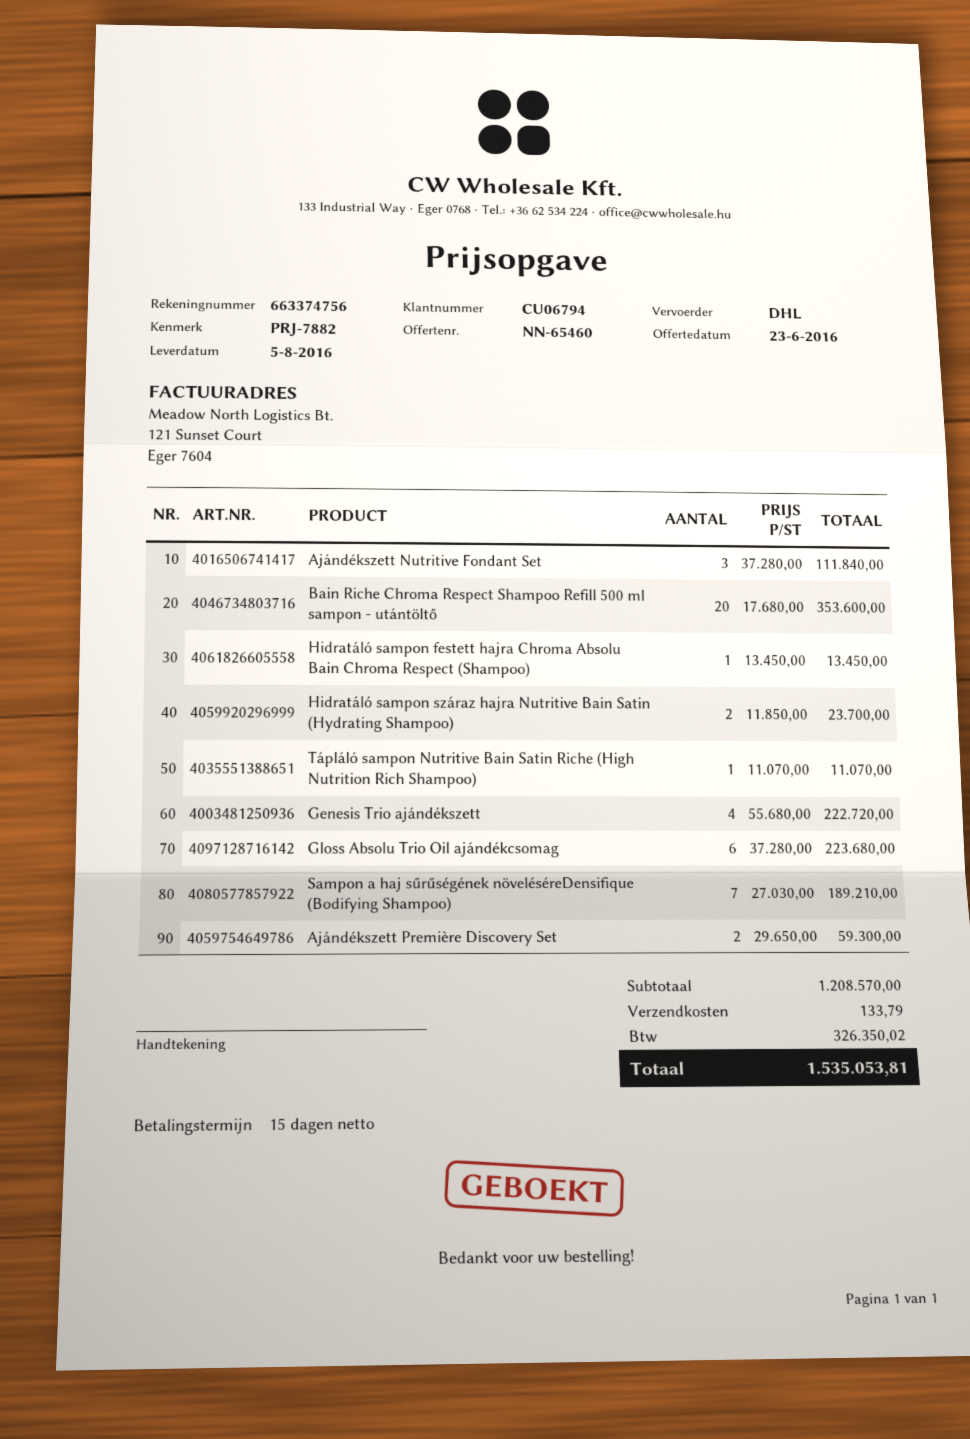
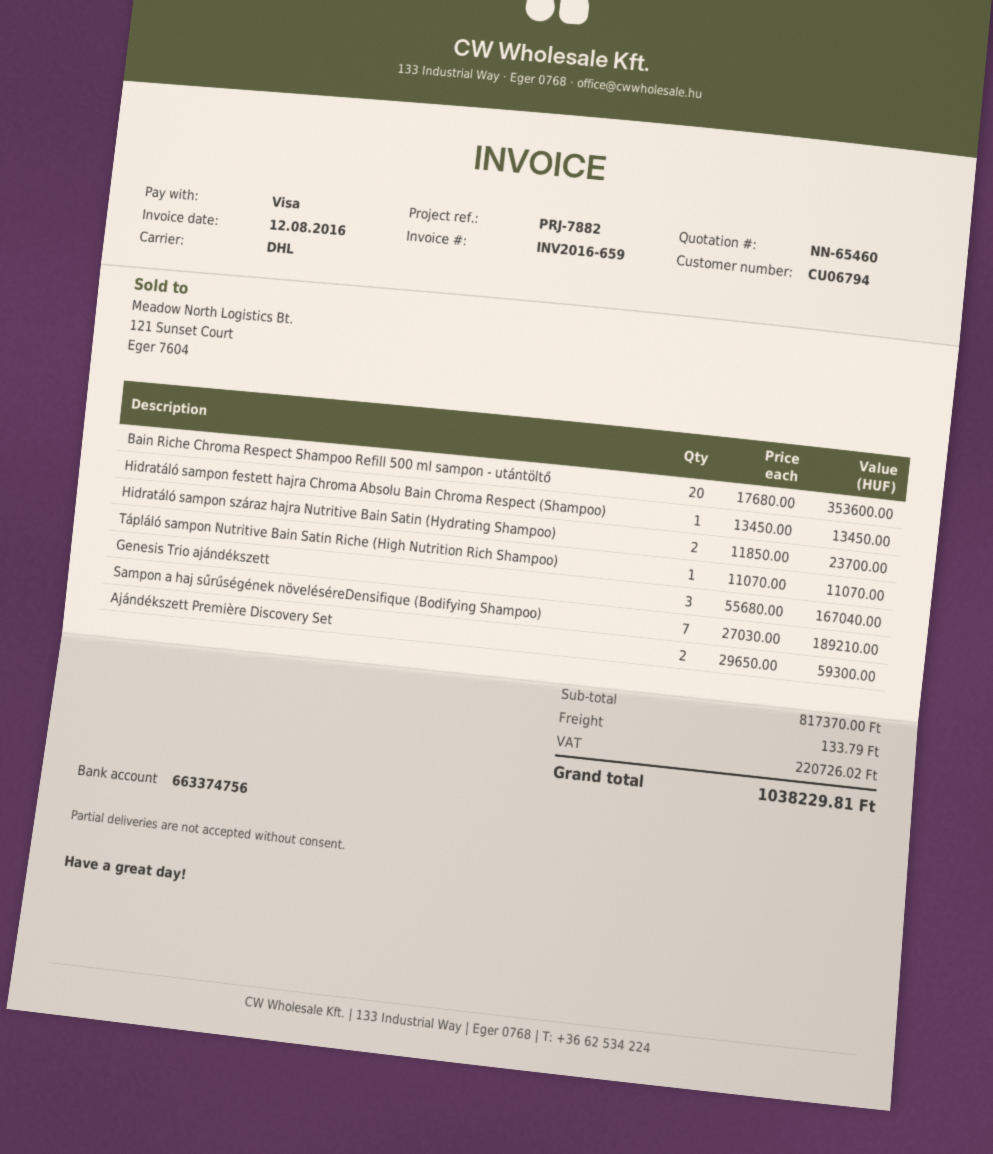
Ajándékszett Nutritive Fondant Set: 3 x 37280.00 = 111840.00 -> none
Genesis Trio ajándékszett: 4 x 55680.00 = 222720.00 -> 3 x 55680.00 = 167040.00
Gloss Absolu Trio Oil ajándékcsomag: 6 x 37280.00 = 223680.00 -> none
subtotal: 1208570.00 -> 817370.00
tax: 326350.02 -> 220726.02
total: 1535053.81 -> 1038229.81

